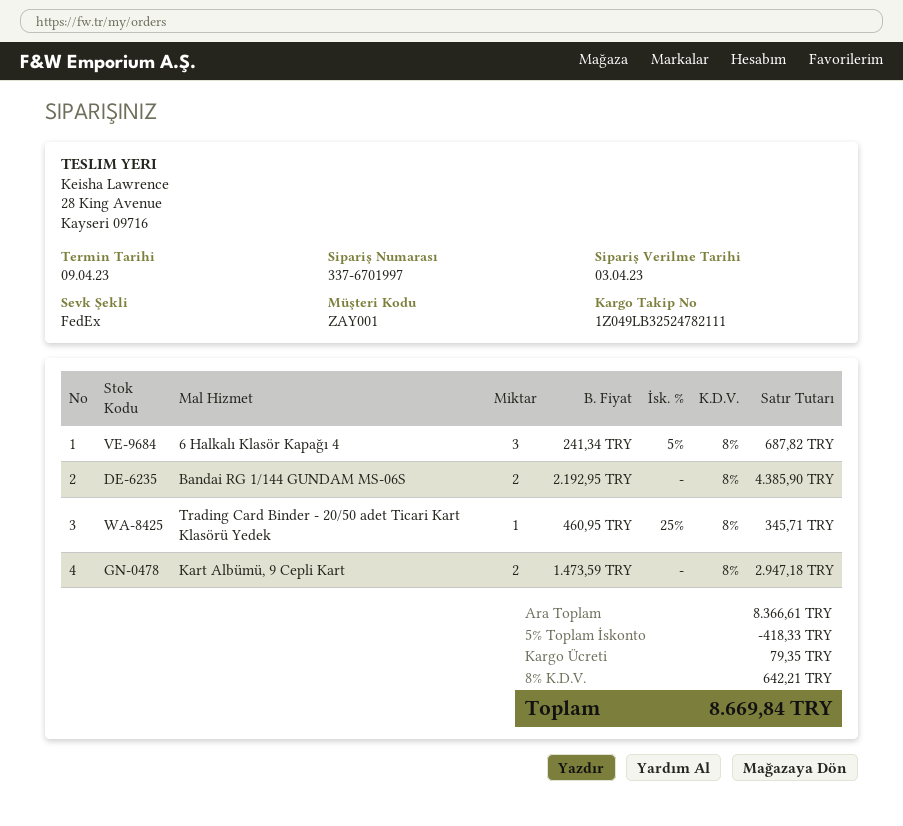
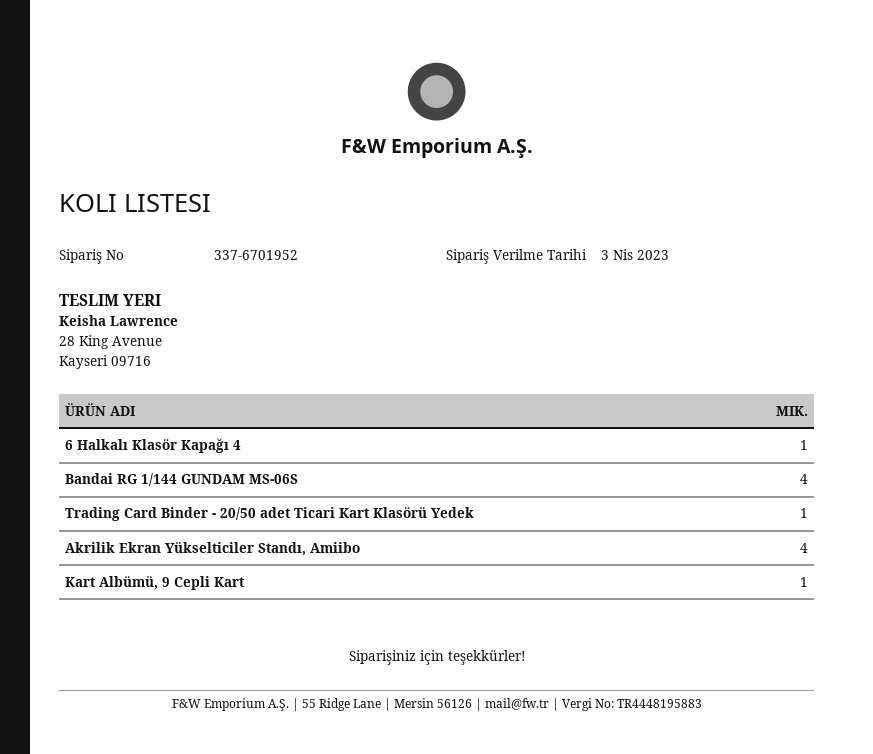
order number: 337-6701997 -> 337-6701952
6 Halkalı Klasör Kapağı 4: 3 -> 1
Bandai RG 1/144 GUNDAM MS-06S: 2 -> 4
Kart Albümü, 9 Cepli Kart: 2 -> 1
Akrilik Ekran Yükselticiler Standı, Amiibo: none -> 4

